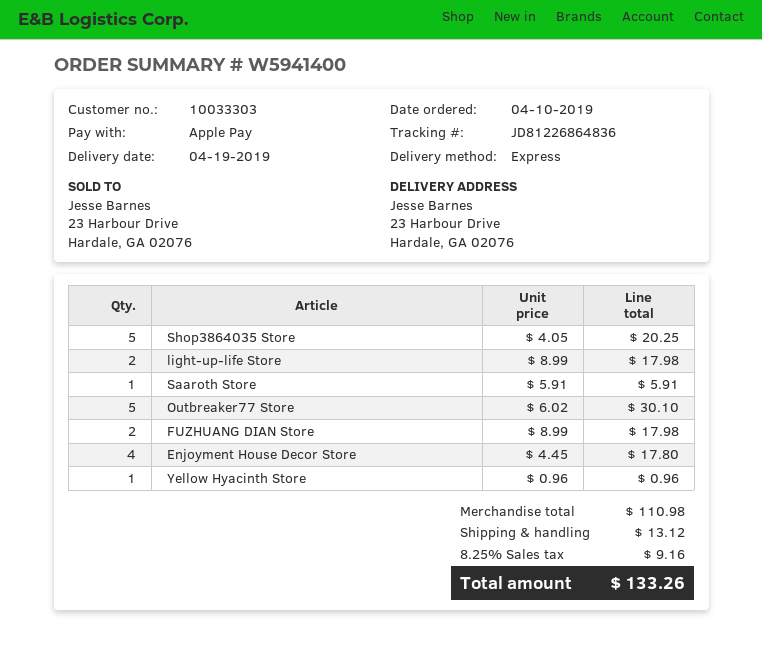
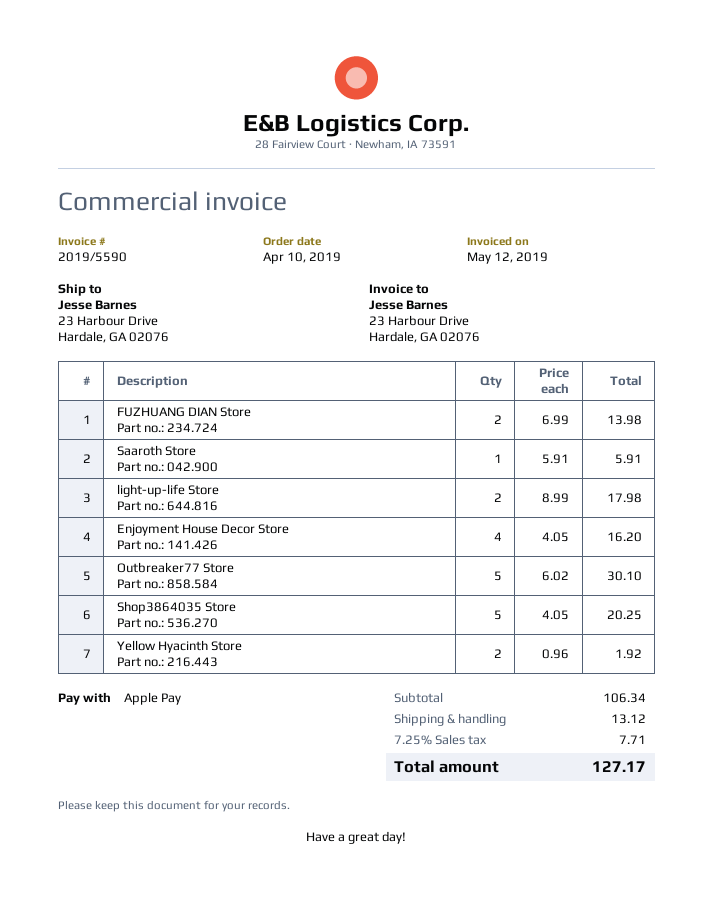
FUZHUANG DIAN Store: 2 x 8.99 = 17.98 -> 2 x 6.99 = 13.98
Enjoyment House Decor Store: 4 x 4.45 = 17.80 -> 4 x 4.05 = 16.20
Yellow Hyacinth Store: 1 x 0.96 = 0.96 -> 2 x 0.96 = 1.92
subtotal: 110.98 -> 106.34
tax: 8.25% = 9.16 -> 7.25% = 7.71
total: 133.26 -> 127.17

